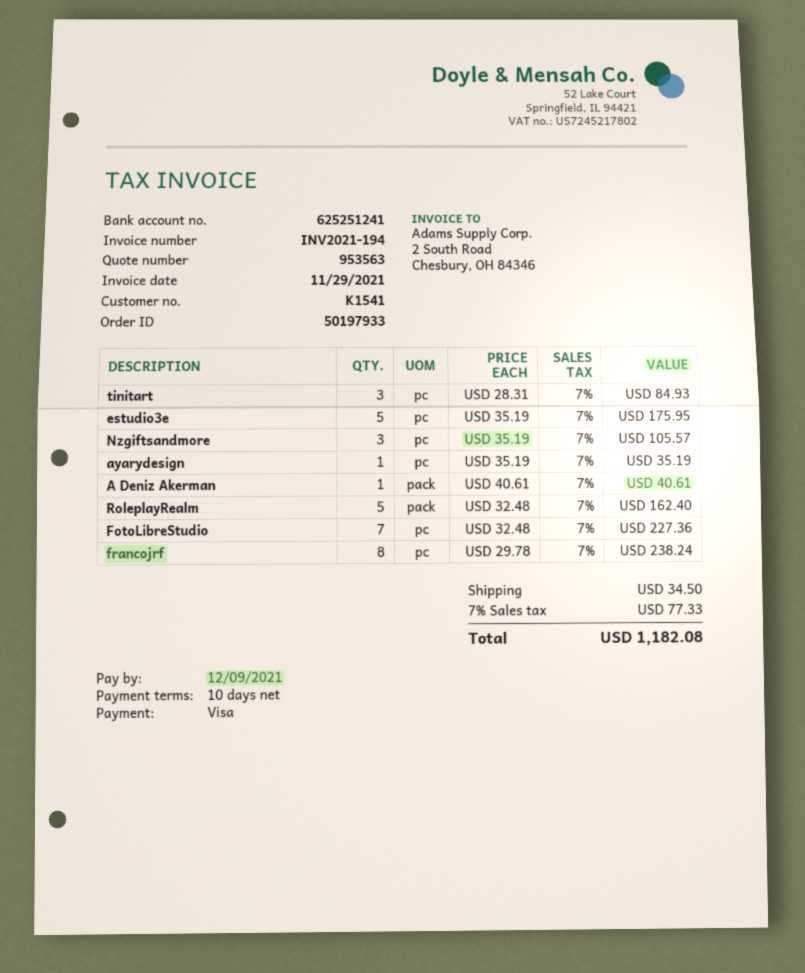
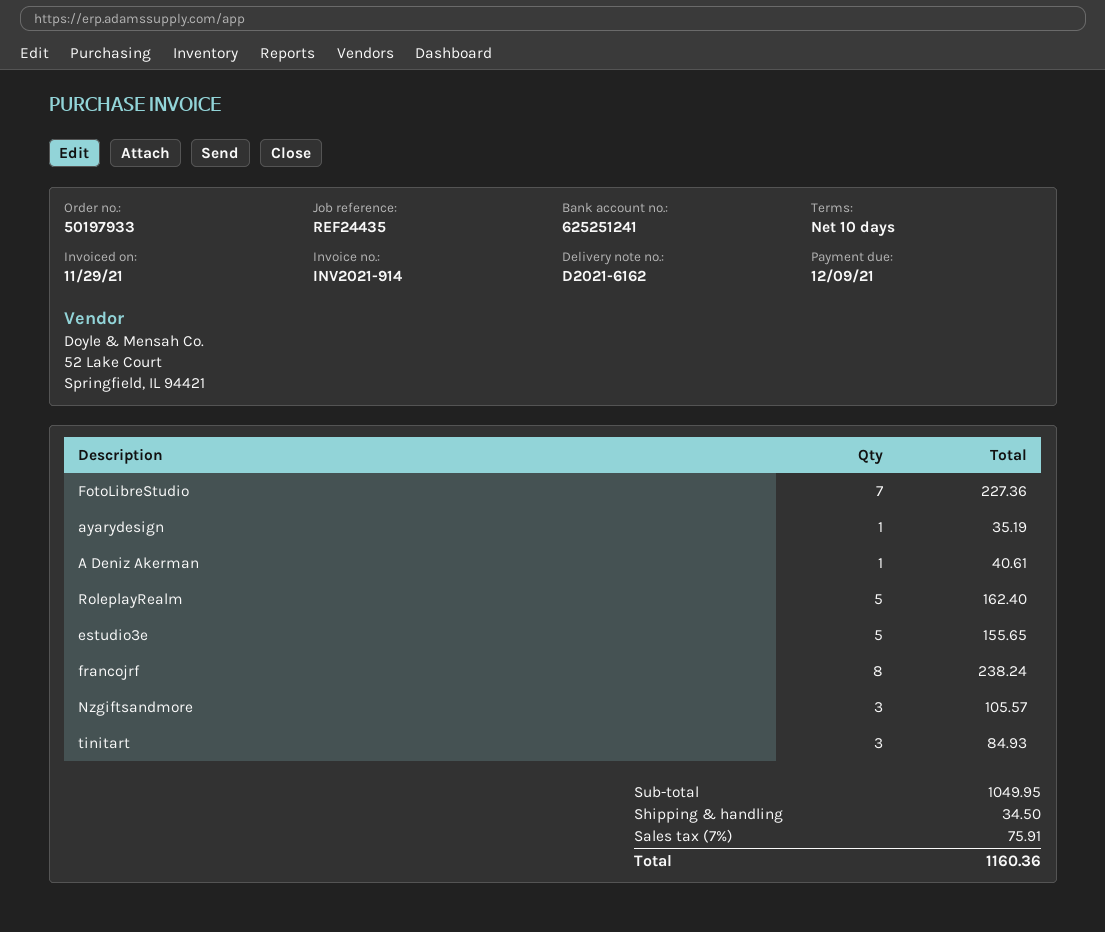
invoice number: INV2021-194 -> INV2021-914
estudio3e: 5 for 175.95 -> 5 for 155.65
tax: 7% = 77.33 -> 7% = 75.91
total: 1182.08 -> 1160.36

